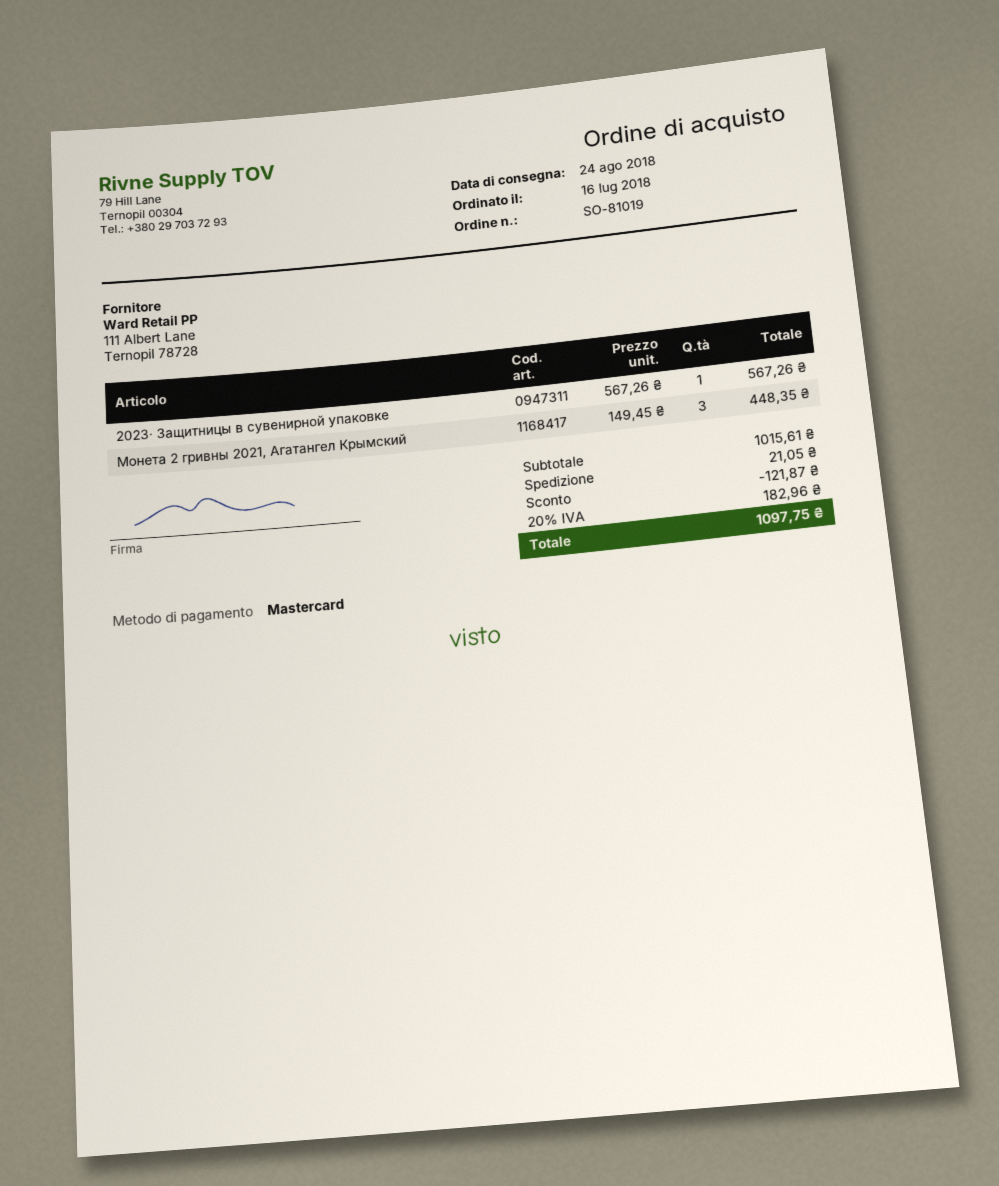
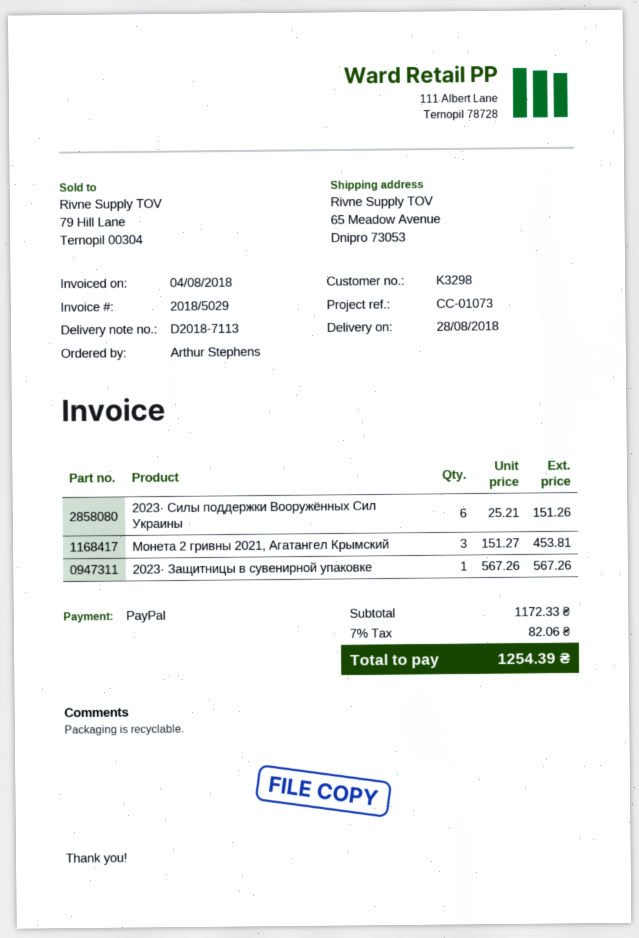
delivery date: 2018-08-24 -> 2018-08-28
payment method: Mastercard -> PayPal
Монета 2 гривны 2021, Агатангел Крымский: 3 x 149.45 = 448.35 -> 3 x 151.27 = 453.81
2023· Силы поддержки Вооружённых Сил Украины: none -> 6 x 25.21 = 151.26
subtotal: 1015.61 -> 1172.33
discount: 121.87 -> none
shipping: 21.05 -> none
tax: 20% = 182.96 -> 7% = 82.06
total: 1097.75 -> 1254.39

